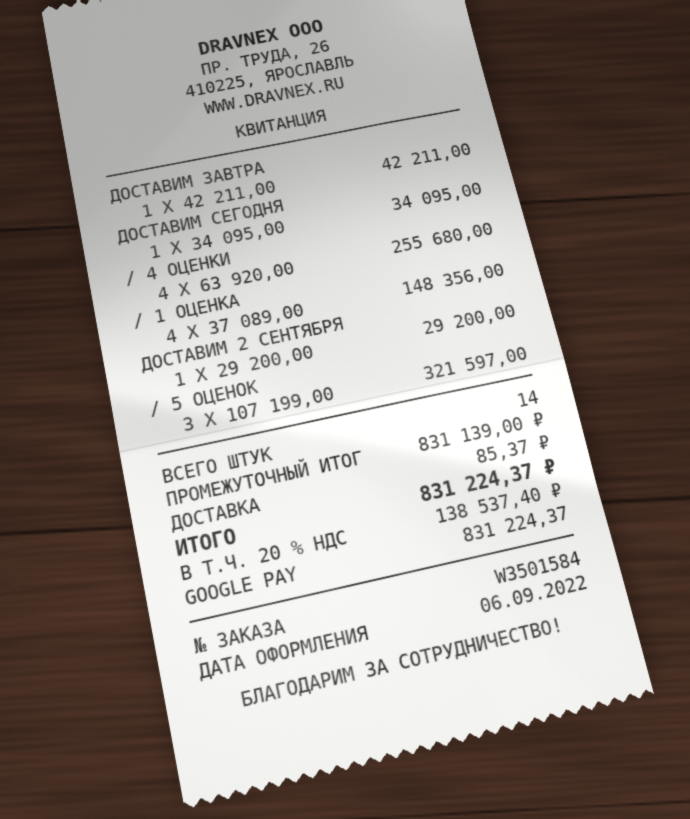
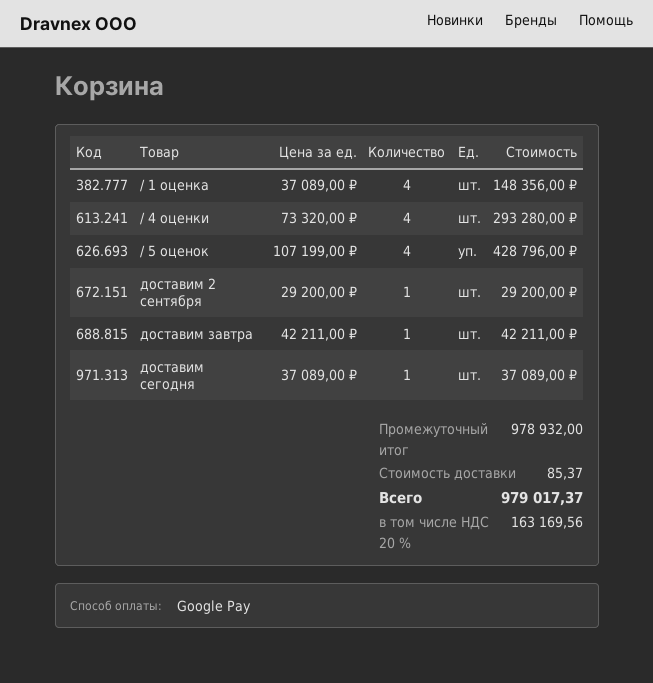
ДОСТАВИМ СЕГОДНЯ: 1 x 34095.00 = 34095.00 -> 1 x 37089.00 = 37089.00
/ 4 ОЦЕНКИ: 4 x 63920.00 = 255680.00 -> 4 x 73320.00 = 293280.00
/ 5 ОЦЕНОК: 3 x 107199.00 = 321597.00 -> 4 x 107199.00 = 428796.00
subtotal: 831139.00 -> 978932.00
tax: 20% = 138537.40 -> 20% = 163169.56
total: 831224.37 -> 979017.37

